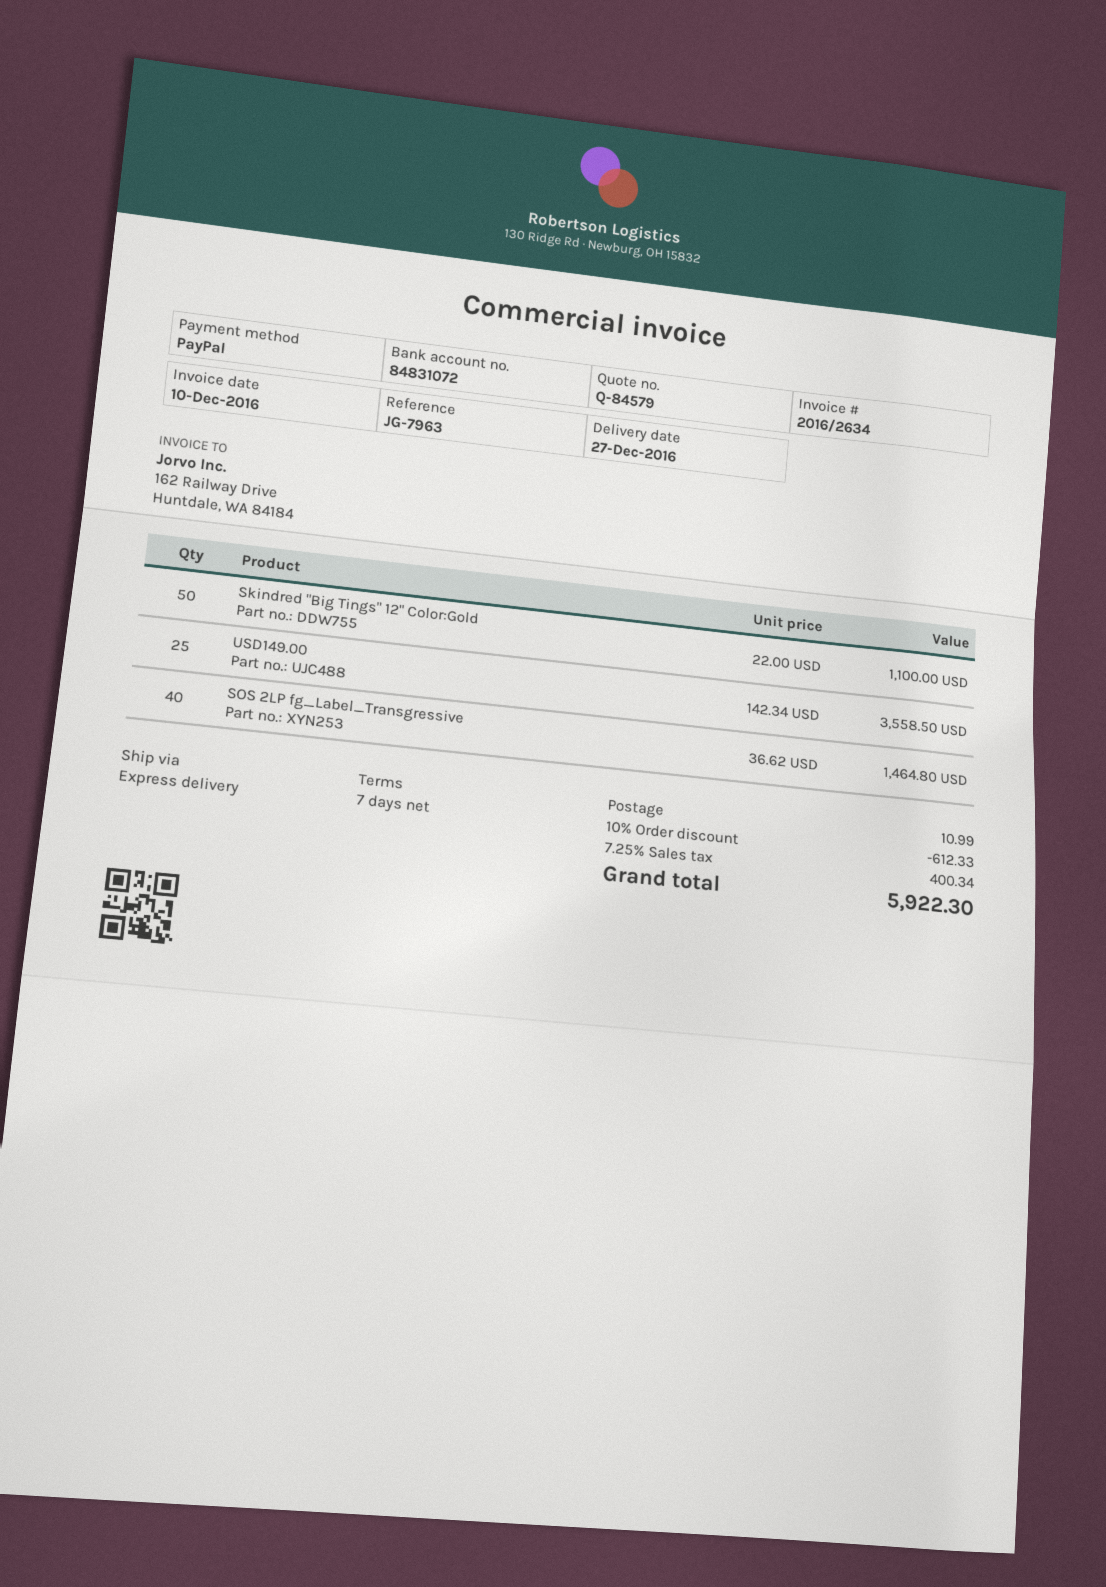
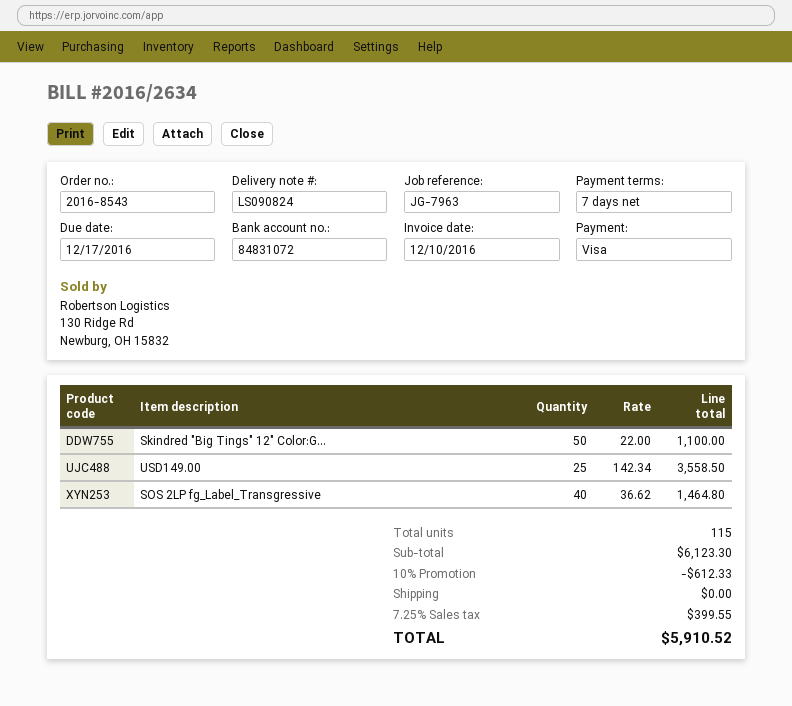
payment method: PayPal -> Visa
shipping: 10.99 -> 0.00
tax: 7.25% = 400.34 -> 7.25% = 399.55
total: 5922.30 -> 5910.52

